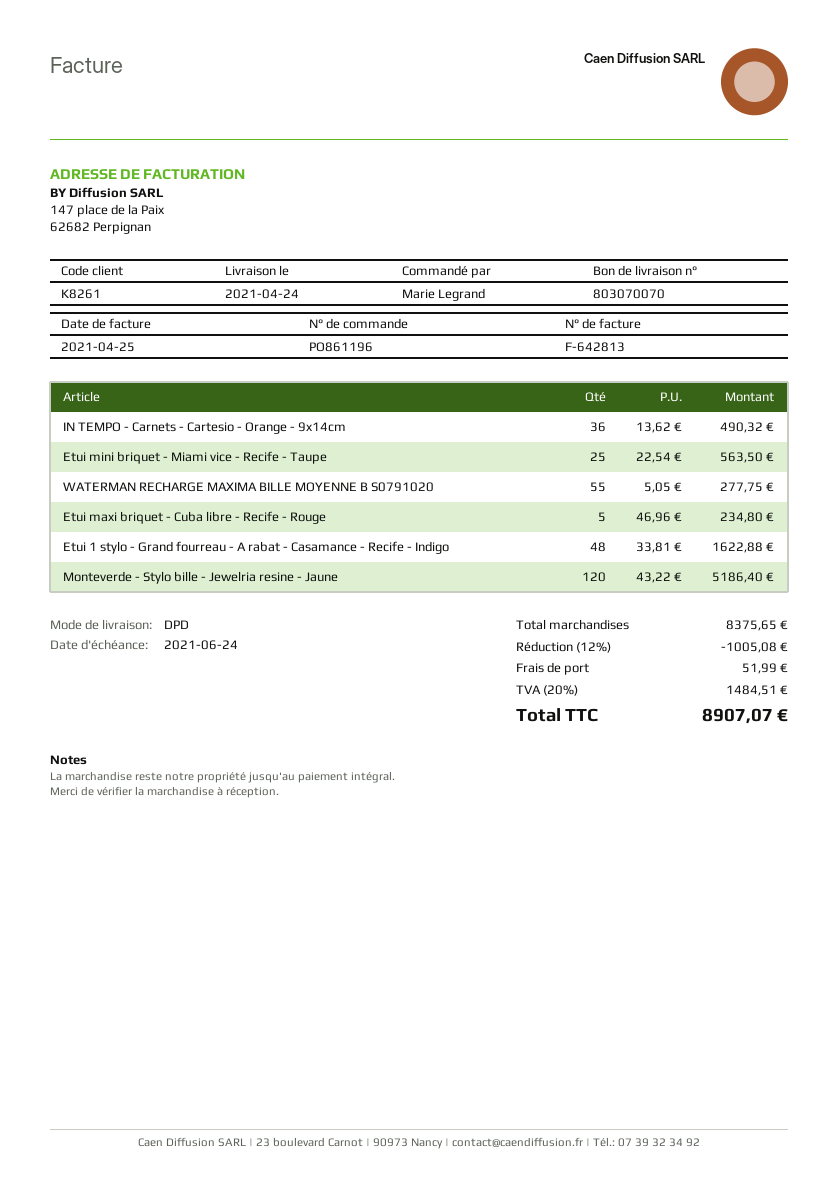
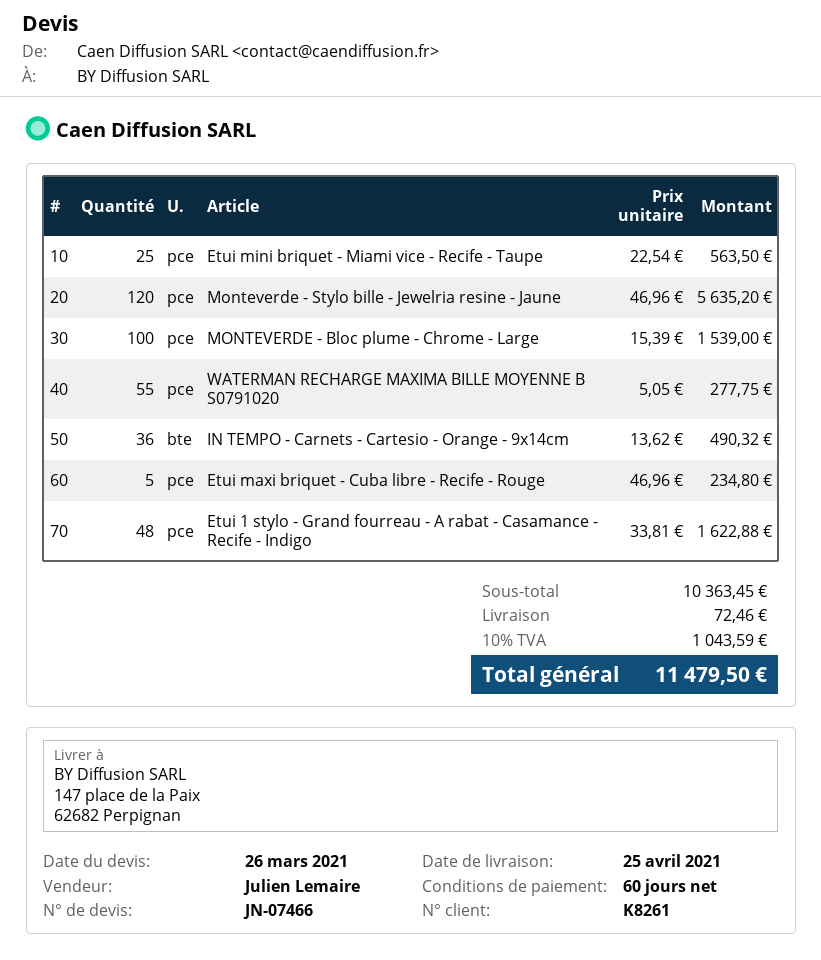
delivery date: 2021-04-24 -> 2021-04-25
Monteverde - Stylo bille - Jewelria resine - Jaune: 120 x 43.22 = 5186.40 -> 120 x 46.96 = 5635.20
MONTEVERDE - Bloc plume - Chrome - Large: none -> 100 x 15.39 = 1539.00
subtotal: 8375.65 -> 10363.45
discount: 12% = 1005.08 -> none
shipping: 51.99 -> 72.46
tax: 20% = 1484.51 -> 10% = 1043.59
total: 8907.07 -> 11479.50

